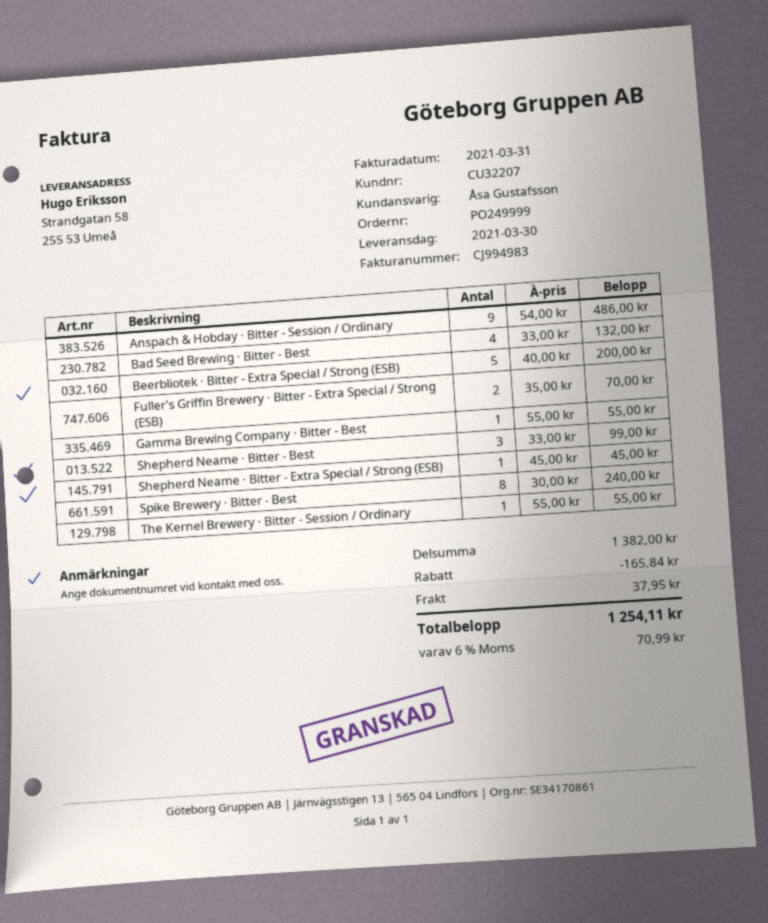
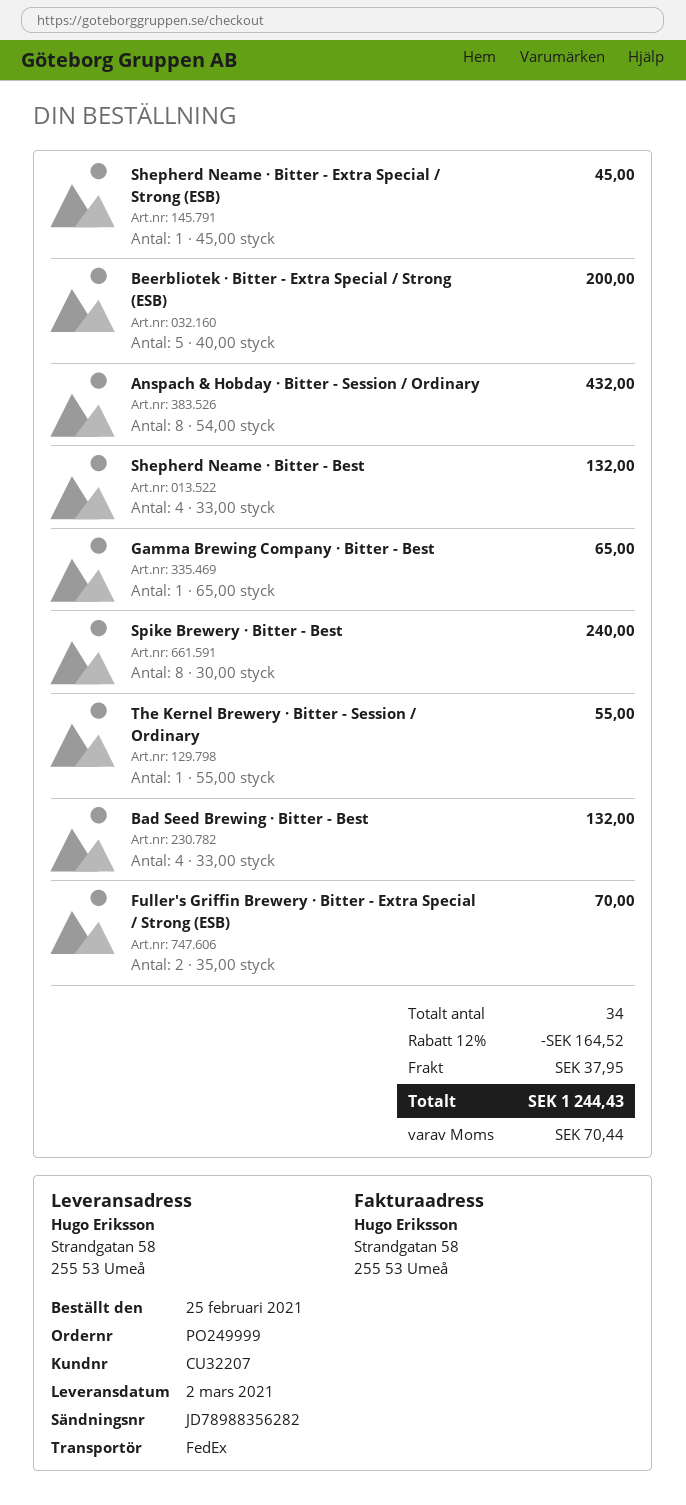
delivery date: 2021-03-30 -> 2021-03-02
Anspach & Hobday · Bitter - Session / Ordinary: 9 x 54.00 = 486.00 -> 8 x 54.00 = 432.00
Gamma Brewing Company · Bitter - Best: 1 x 55.00 = 55.00 -> 1 x 65.00 = 65.00
Shepherd Neame · Bitter - Best: 3 x 33.00 = 99.00 -> 4 x 33.00 = 132.00
discount: 165.84 -> 164.52
tax: 70.99 -> 70.44
total: 1254.11 -> 1244.43

